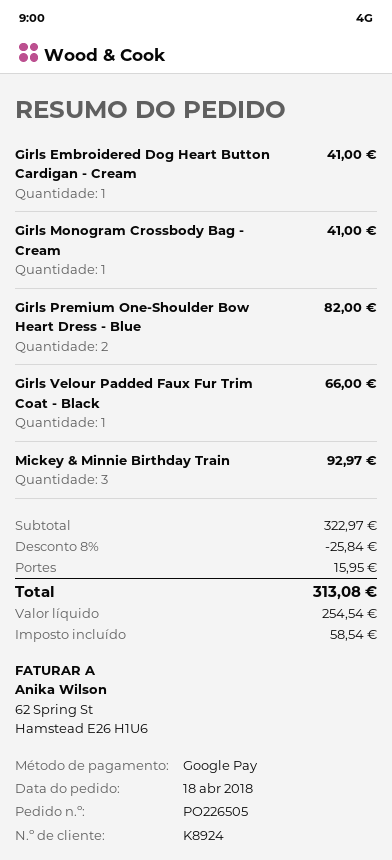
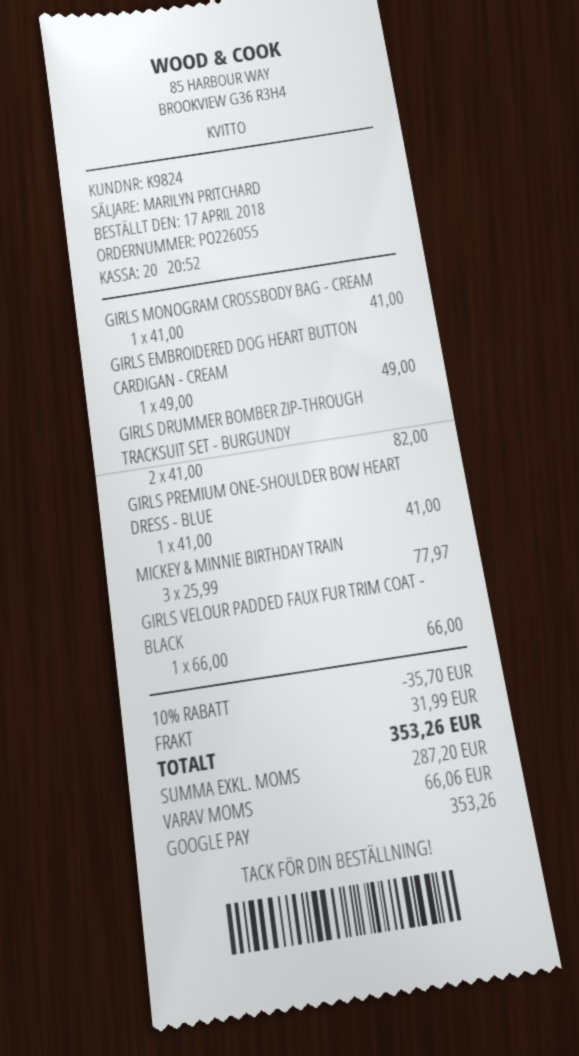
order number: PO226505 -> PO226055
order date: 2018-04-18 -> 2018-04-17
customer number: K8924 -> K9824
Girls Embroidered Dog Heart Button Cardigan - Cream: 1 for 41.00 -> 1 for 49.00
Girls Premium One-Shoulder Bow Heart Dress - Blue: 2 for 82.00 -> 1 for 41.00
Mickey & Minnie Birthday Train: 3 for 92.97 -> 3 for 77.97
GIRLS DRUMMER BOMBER ZIP-THROUGH TRACKSUIT SET - BURGUNDY: none -> 2 for 82.00
discount: 8% = 25.84 -> 10% = 35.70
shipping: 15.95 -> 31.99
net: 254.54 -> 287.20
tax: 58.54 -> 66.06
total: 313.08 -> 353.26

